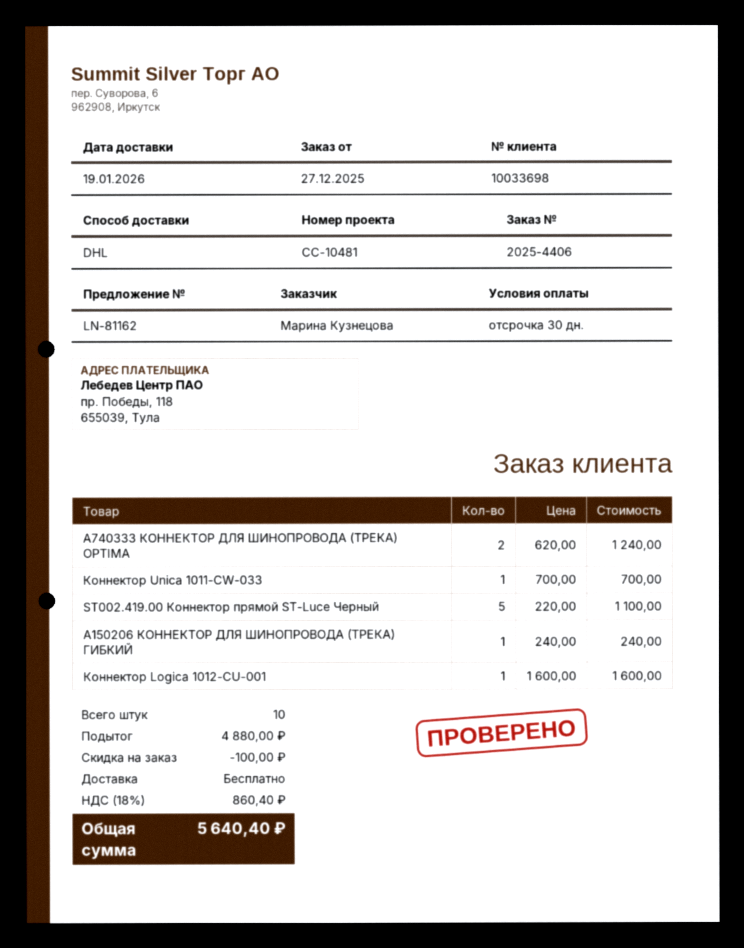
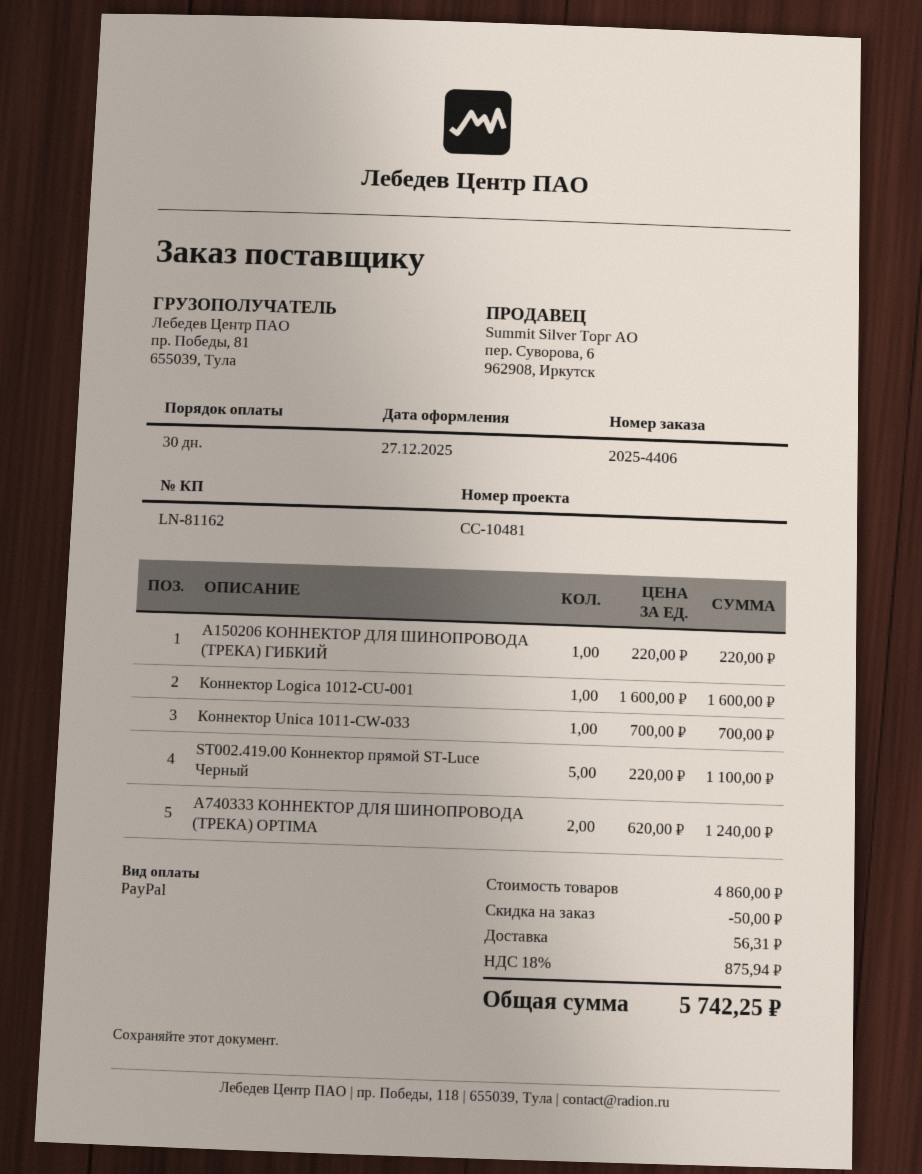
A150206 КОННЕКТОР ДЛЯ ШИНОПРОВОДА (ТРЕКА) ГИБКИЙ: 1 x 240.00 = 240.00 -> 1 x 220.00 = 220.00
subtotal: 4880.00 -> 4860.00
discount: 100.00 -> 50.00
shipping: 0.00 -> 56.31
tax: 18% = 860.40 -> 18% = 875.94
total: 5640.40 -> 5742.25

